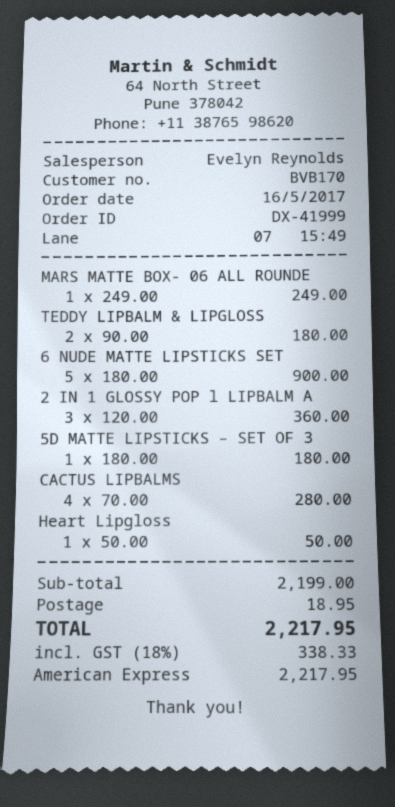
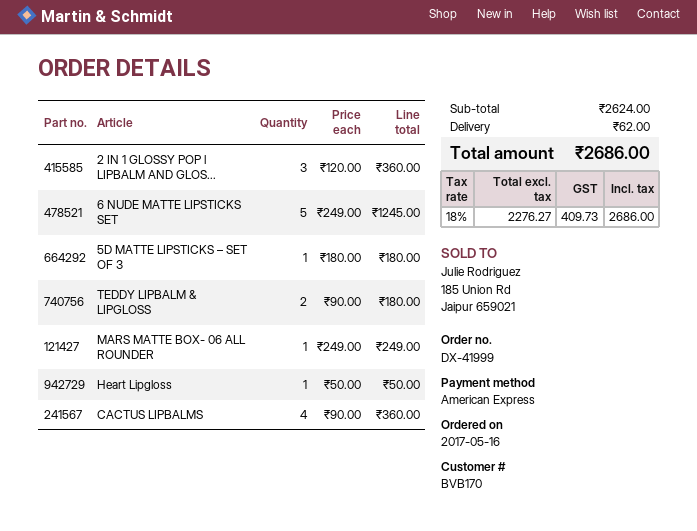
6 NUDE MATTE LIPSTICKS SET: 5 x 180.00 = 900.00 -> 5 x 249.00 = 1245.00
CACTUS LIPBALMS: 4 x 70.00 = 280.00 -> 4 x 90.00 = 360.00
subtotal: 2199.00 -> 2624.00
shipping: 18.95 -> 62.00
tax: 18% = 338.33 -> 18% = 409.73
total: 2217.95 -> 2686.00

